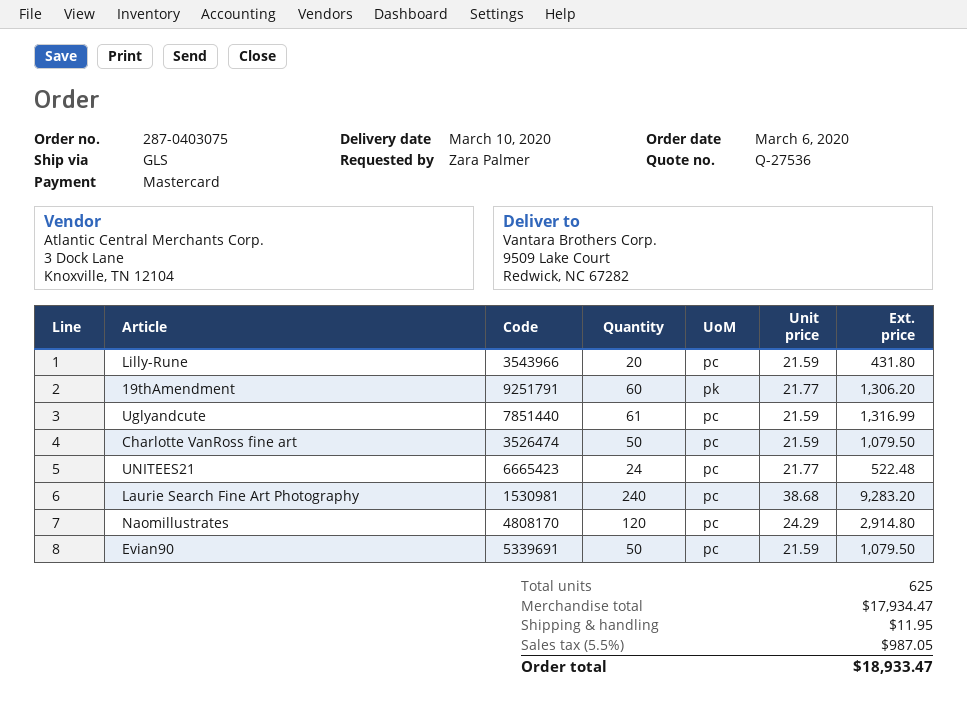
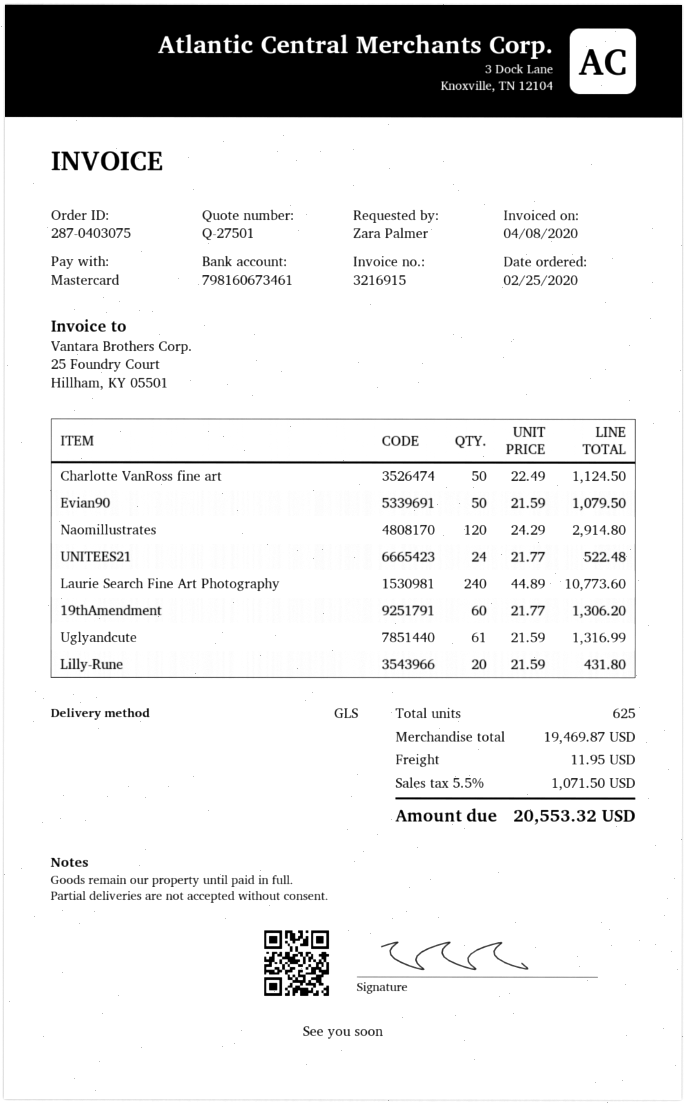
quote number: Q-27536 -> Q-27501
order date: 2020-03-06 -> 2020-02-25
Charlotte VanRoss fine art: 50 x 21.59 = 1079.50 -> 50 x 22.49 = 1124.50
Laurie Search Fine Art Photography: 240 x 38.68 = 9283.20 -> 240 x 44.89 = 10773.60
subtotal: 17934.47 -> 19469.87
tax: 5.5% = 987.05 -> 5.5% = 1071.50
total: 18933.47 -> 20553.32

